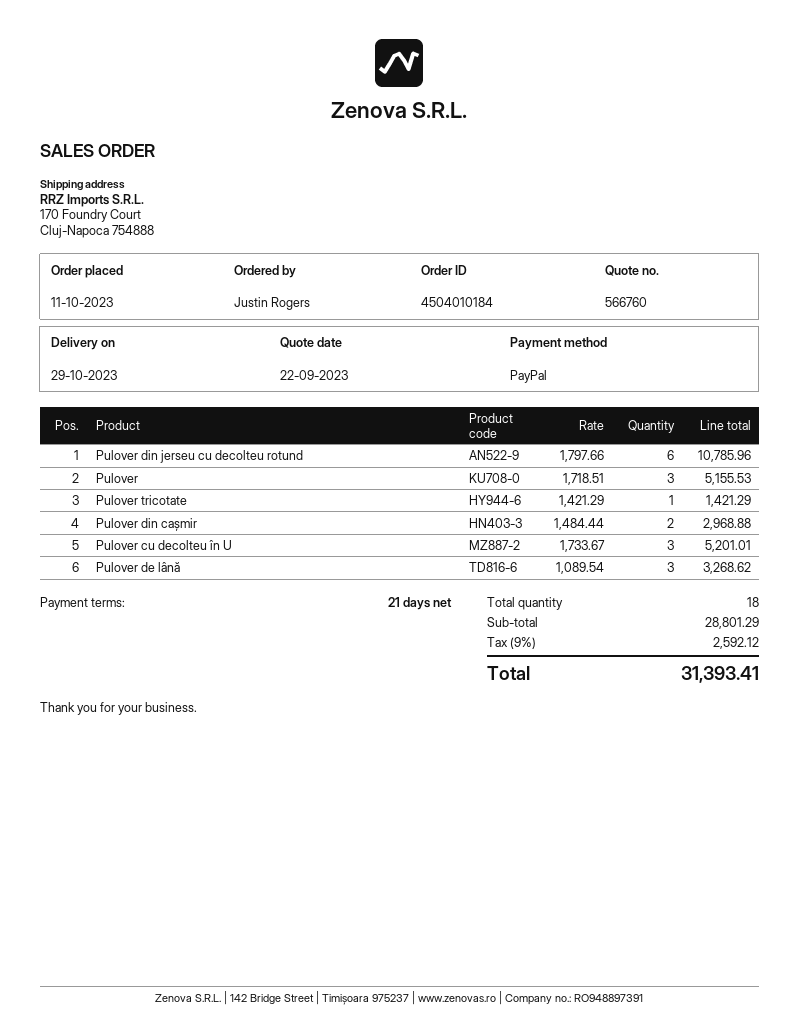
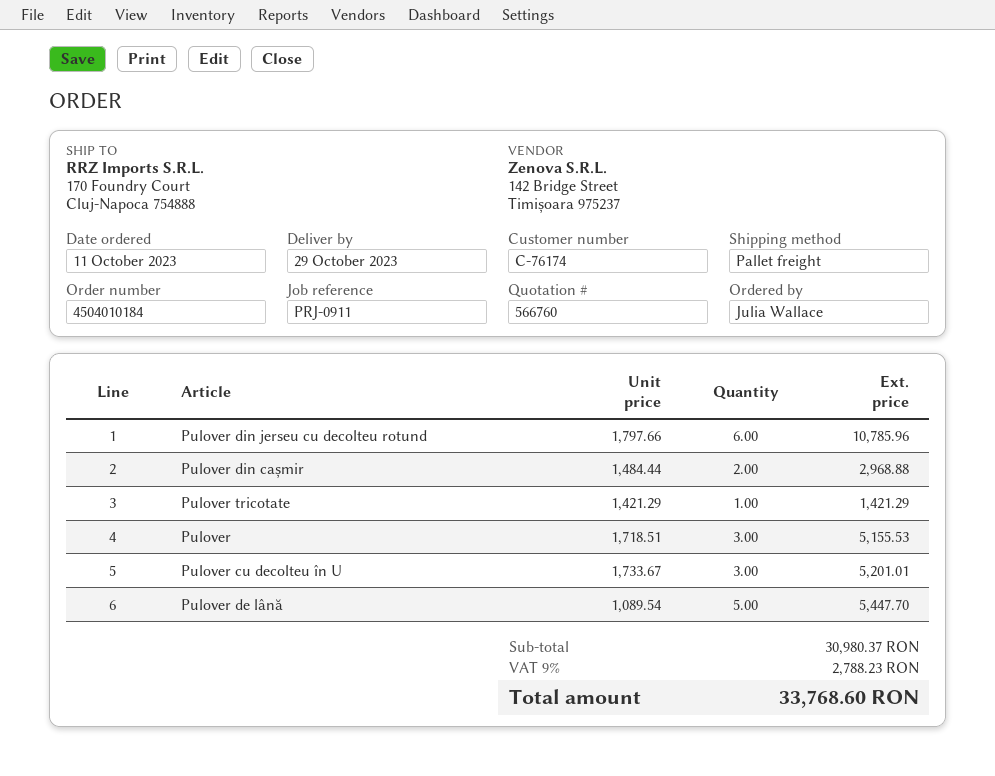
ordered by: Justin Rogers -> Julia Wallace
Pulover de lână: 3 x 1089.54 = 3268.62 -> 5 x 1089.54 = 5447.70
subtotal: 28801.29 -> 30980.37
tax: 9% = 2592.12 -> 9% = 2788.23
total: 31393.41 -> 33768.60

